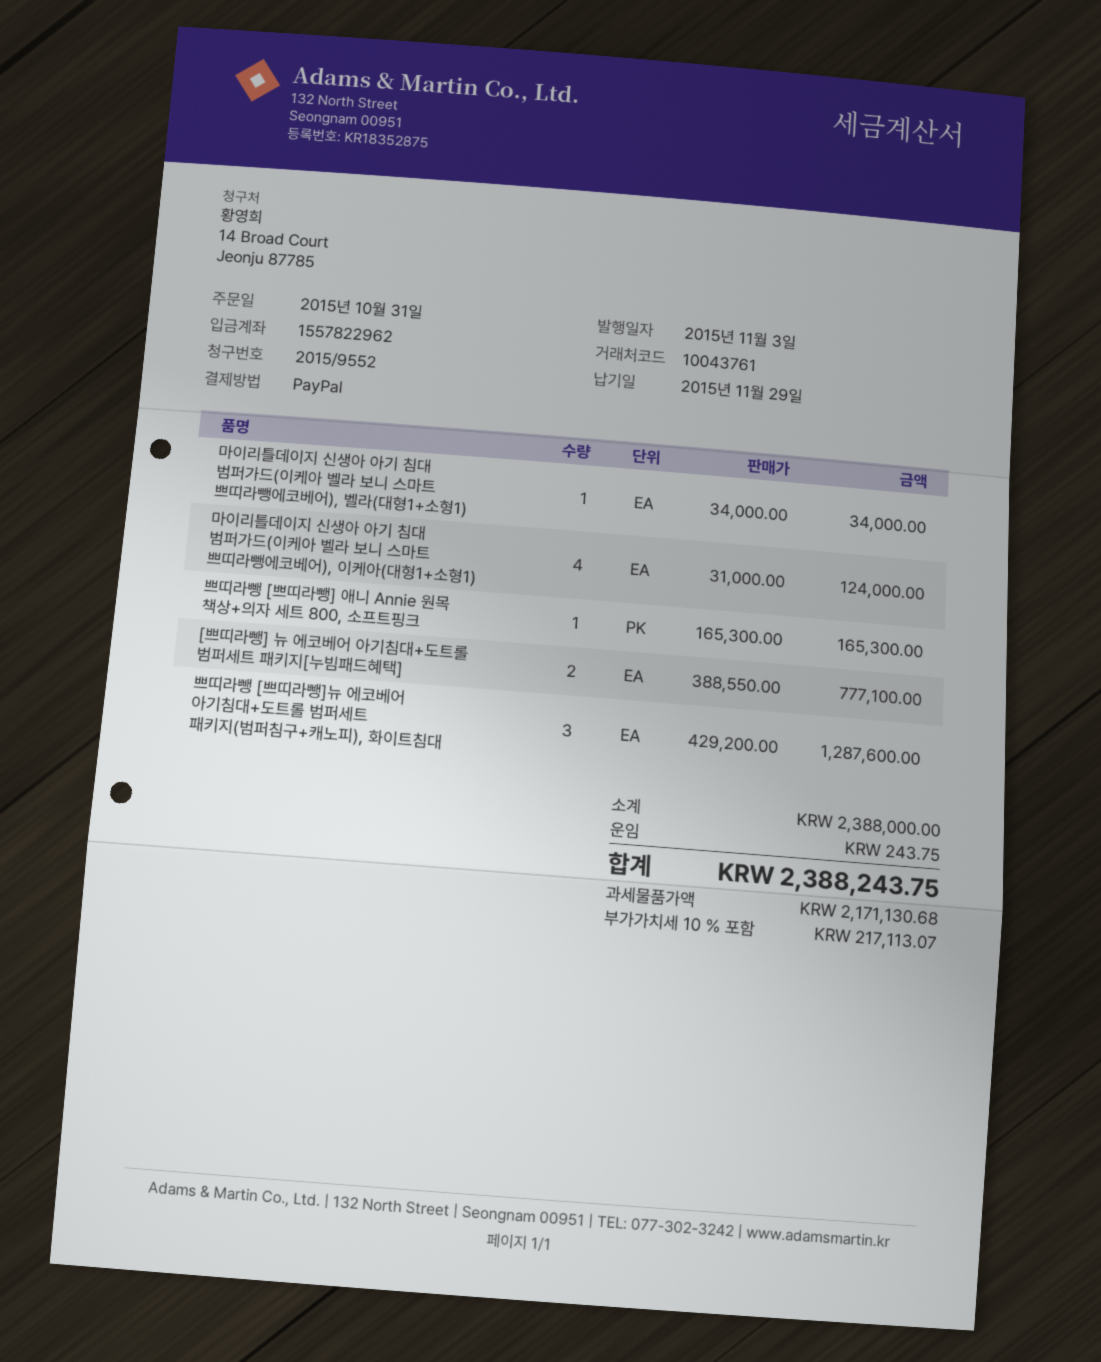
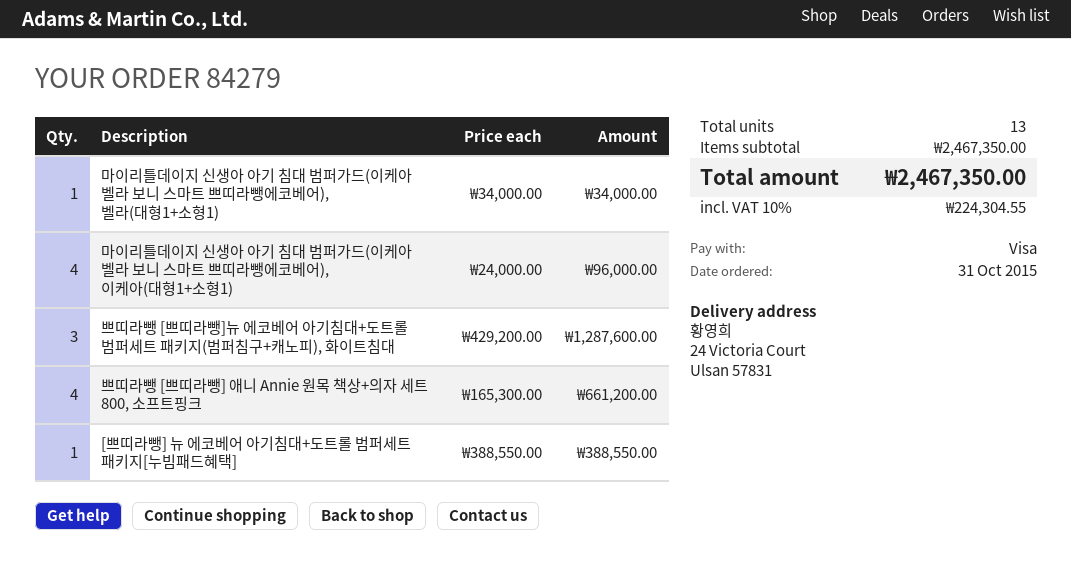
payment method: PayPal -> Visa
마이리틀데이지 신생아 아기 침대 범퍼가드(이케아 벨라 보니 스마트 쁘띠라뺑에코베어), 이케아(대형1+소형1): 4 x 31000.00 = 124000.00 -> 4 x 24000.00 = 96000.00
쁘띠라뺑 [쁘띠라뺑] 애니 Annie 원목 책상+의자 세트 800, 소프트핑크: 1 x 165300.00 = 165300.00 -> 4 x 165300.00 = 661200.00
[쁘띠라뺑] 뉴 에코베어 아기침대+도트롤 범퍼세트 패키지[누빔패드혜택]: 2 x 388550.00 = 777100.00 -> 1 x 388550.00 = 388550.00
subtotal: 2388000.00 -> 2467350.00
shipping: 243.75 -> none
tax: 10% = 217113.07 -> 10% = 224304.55
total: 2388243.75 -> 2467350.00

